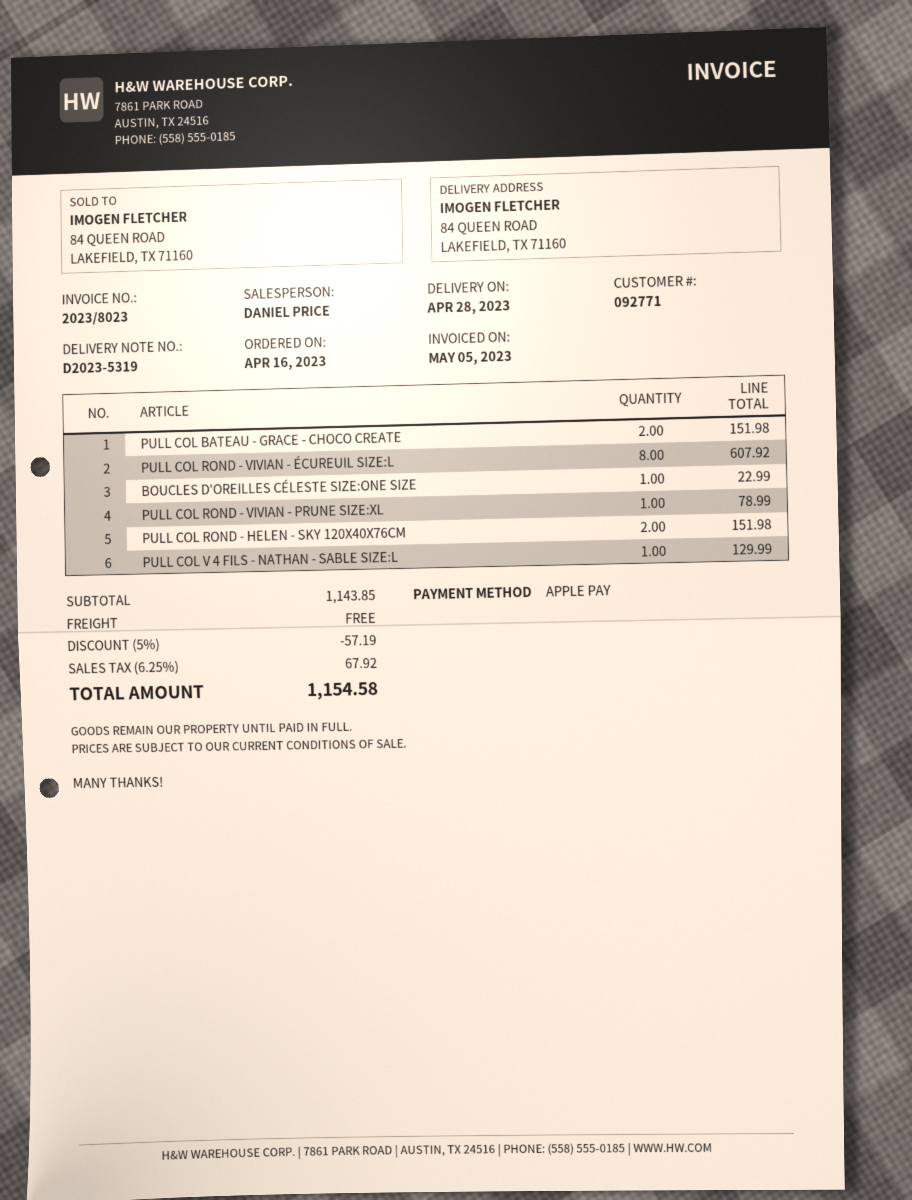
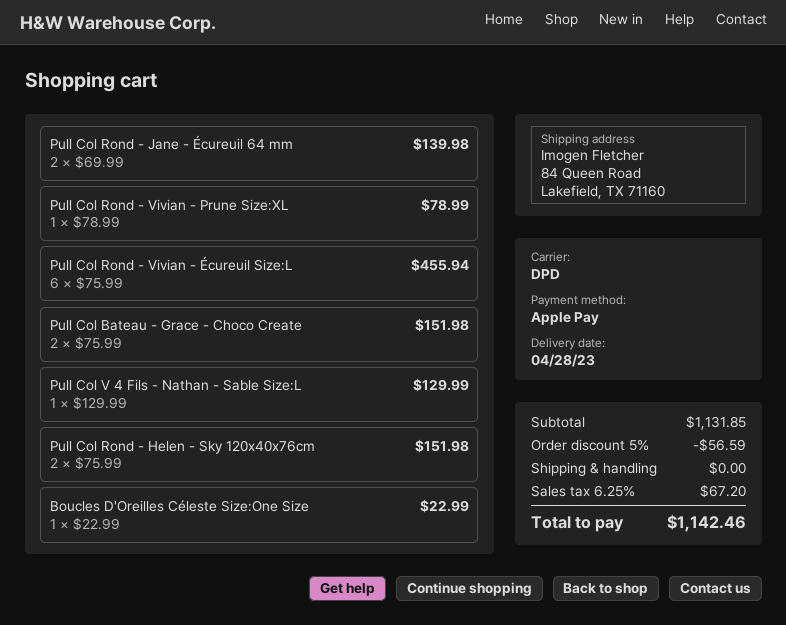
PULL COL ROND - VIVIAN - ÉCUREUIL SIZE:L: 8 for 607.92 -> 6 for 455.94
Pull Col Rond - Jane - Écureuil 64 mm: none -> 2 for 139.98
subtotal: 1143.85 -> 1131.85
discount: 5% = 57.19 -> 5% = 56.59
tax: 6.25% = 67.92 -> 6.25% = 67.20
total: 1154.58 -> 1142.46

